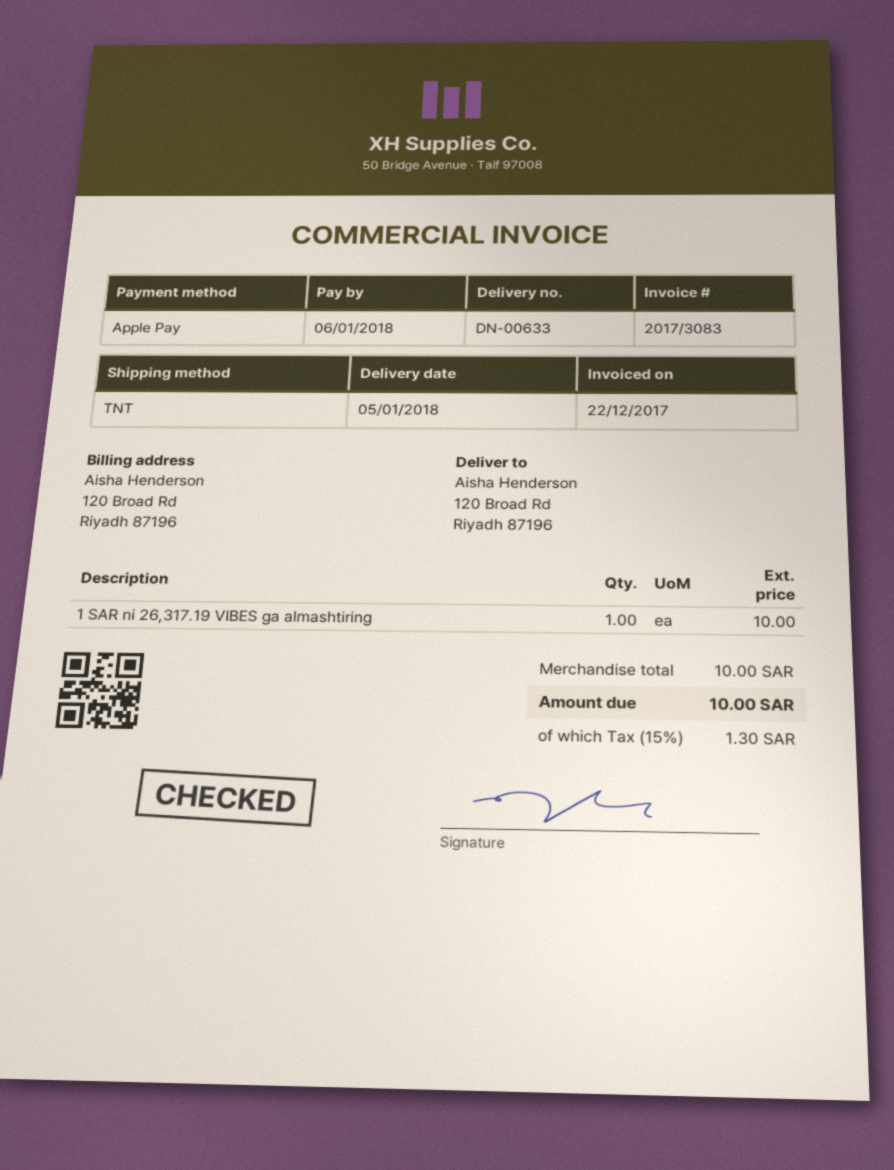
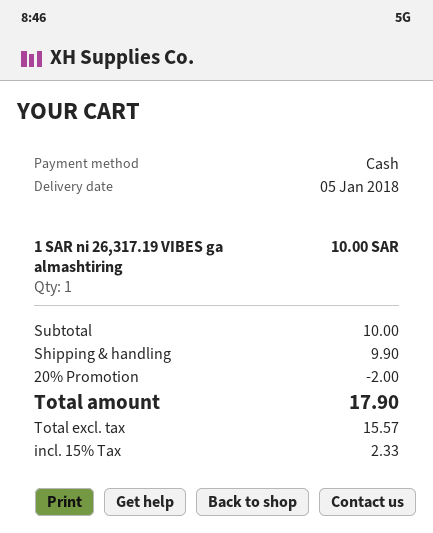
payment method: Apple Pay -> cash
discount: none -> 20% = 2.00
shipping: none -> 9.90
tax: 15% = 1.30 -> 15% = 2.33
total: 10.00 -> 17.90

